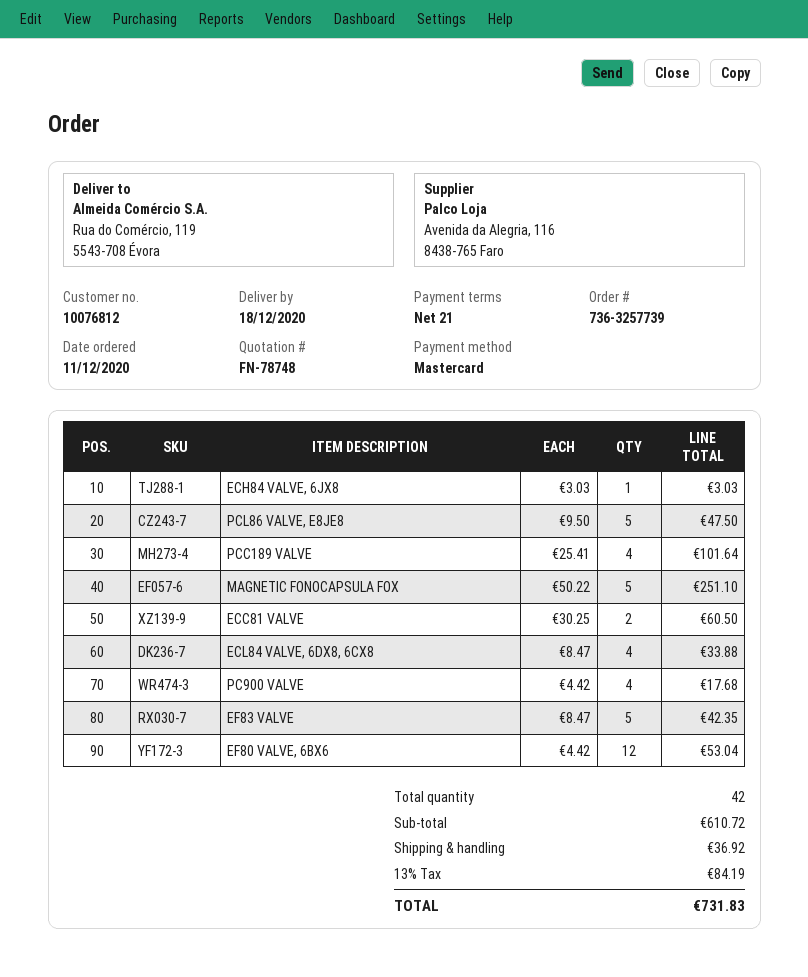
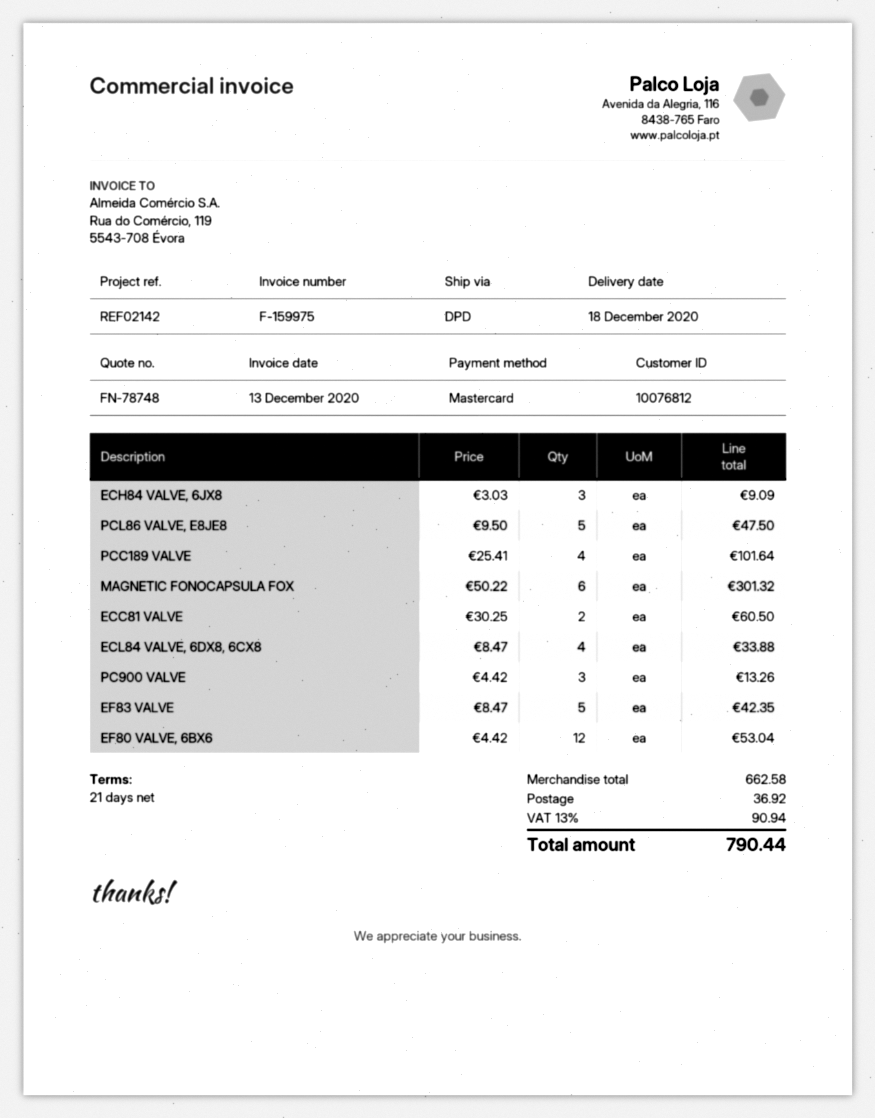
ECH84 VALVE, 6JX8: 1 x 3.03 = 3.03 -> 3 x 3.03 = 9.09
MAGNETIC FONOCAPSULA FOX: 5 x 50.22 = 251.10 -> 6 x 50.22 = 301.32
PC900 VALVE: 4 x 4.42 = 17.68 -> 3 x 4.42 = 13.26
subtotal: 610.72 -> 662.58
tax: 13% = 84.19 -> 13% = 90.94
total: 731.83 -> 790.44

